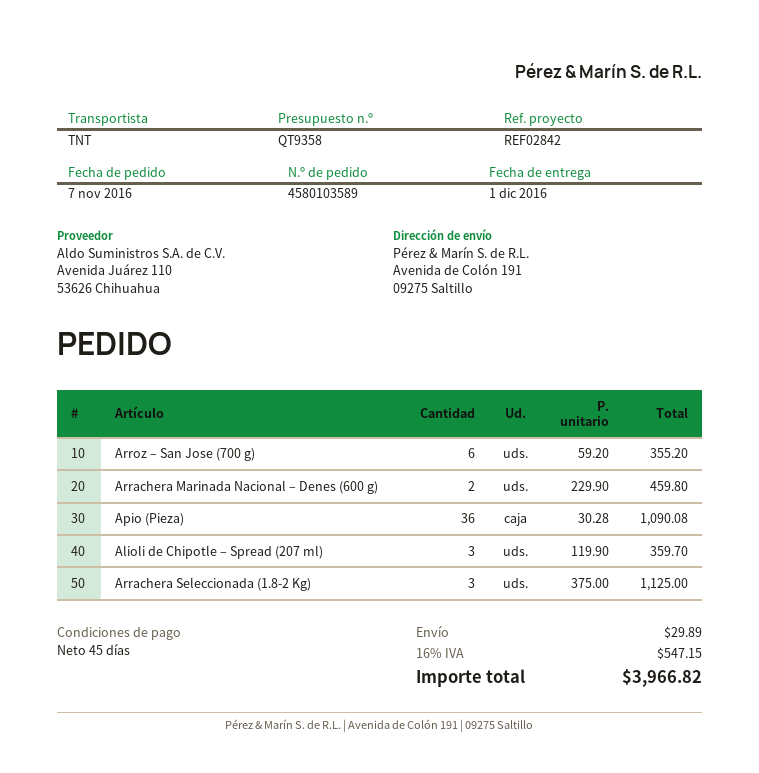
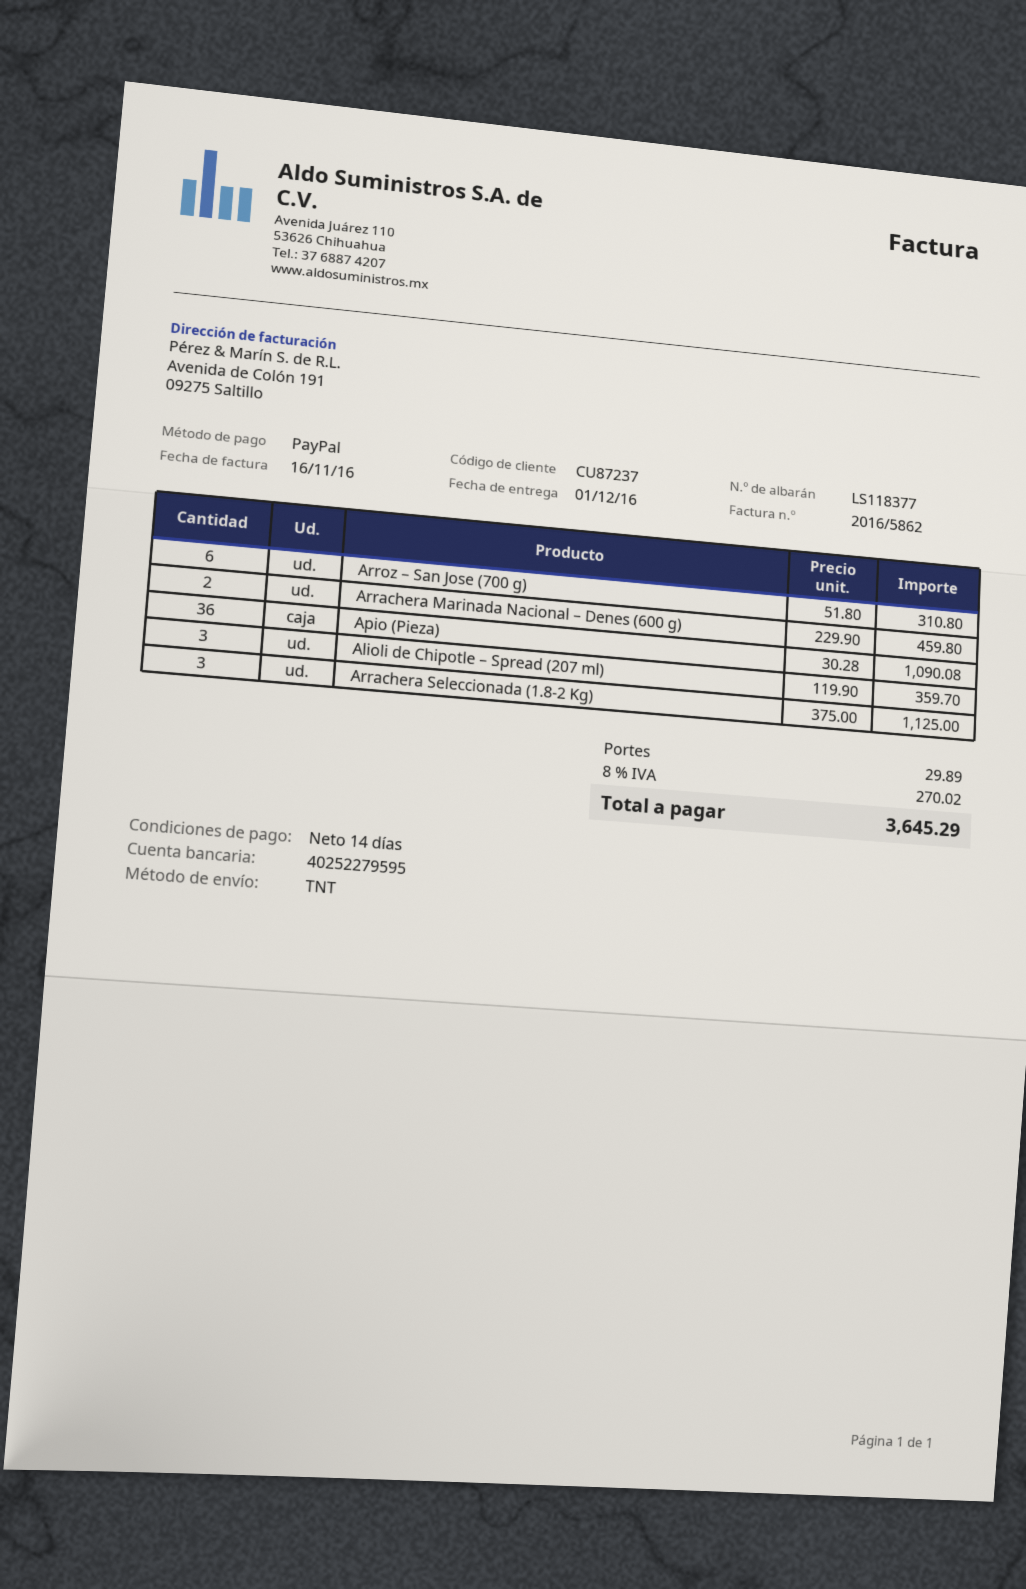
payment terms: 45 days -> 14 days
Arroz – San Jose (700 g): 6 x 59.20 = 355.20 -> 6 x 51.80 = 310.80
tax: 16% = 547.15 -> 8% = 270.02
total: 3966.82 -> 3645.29

